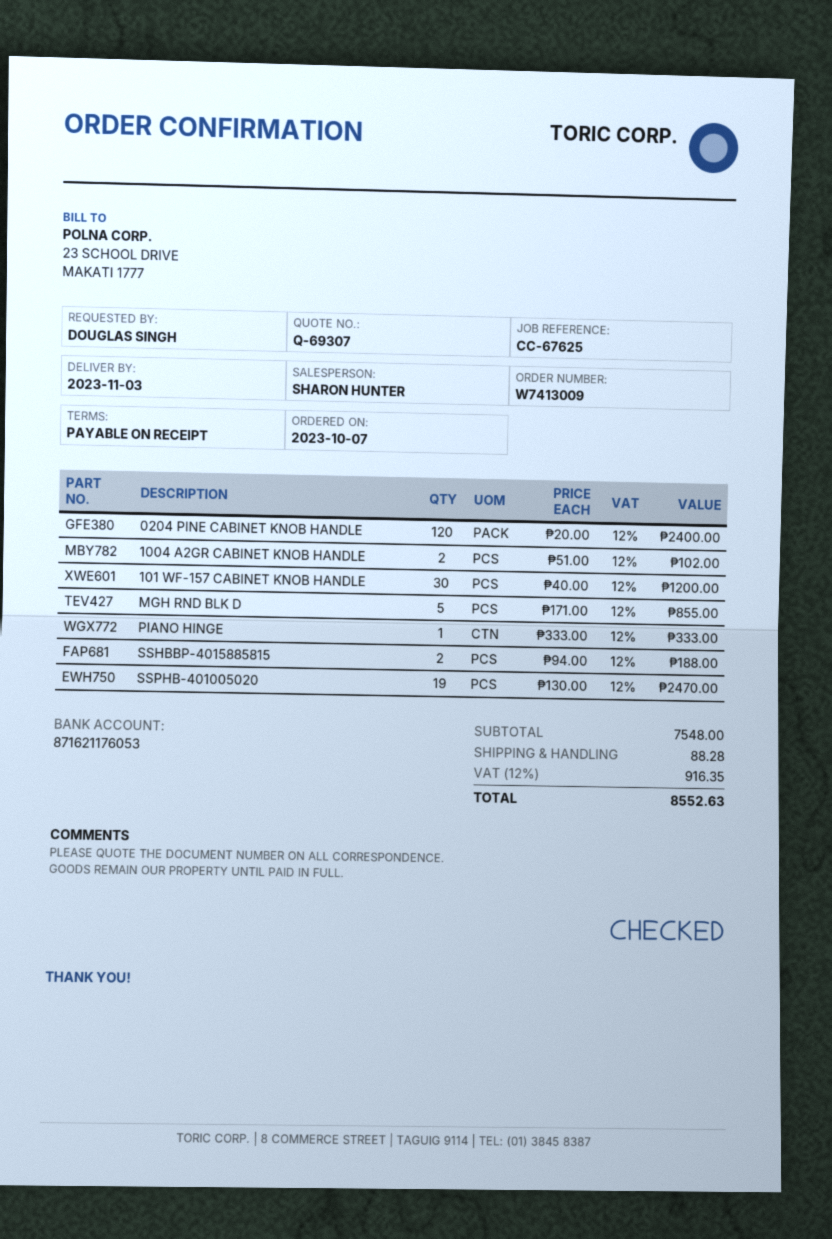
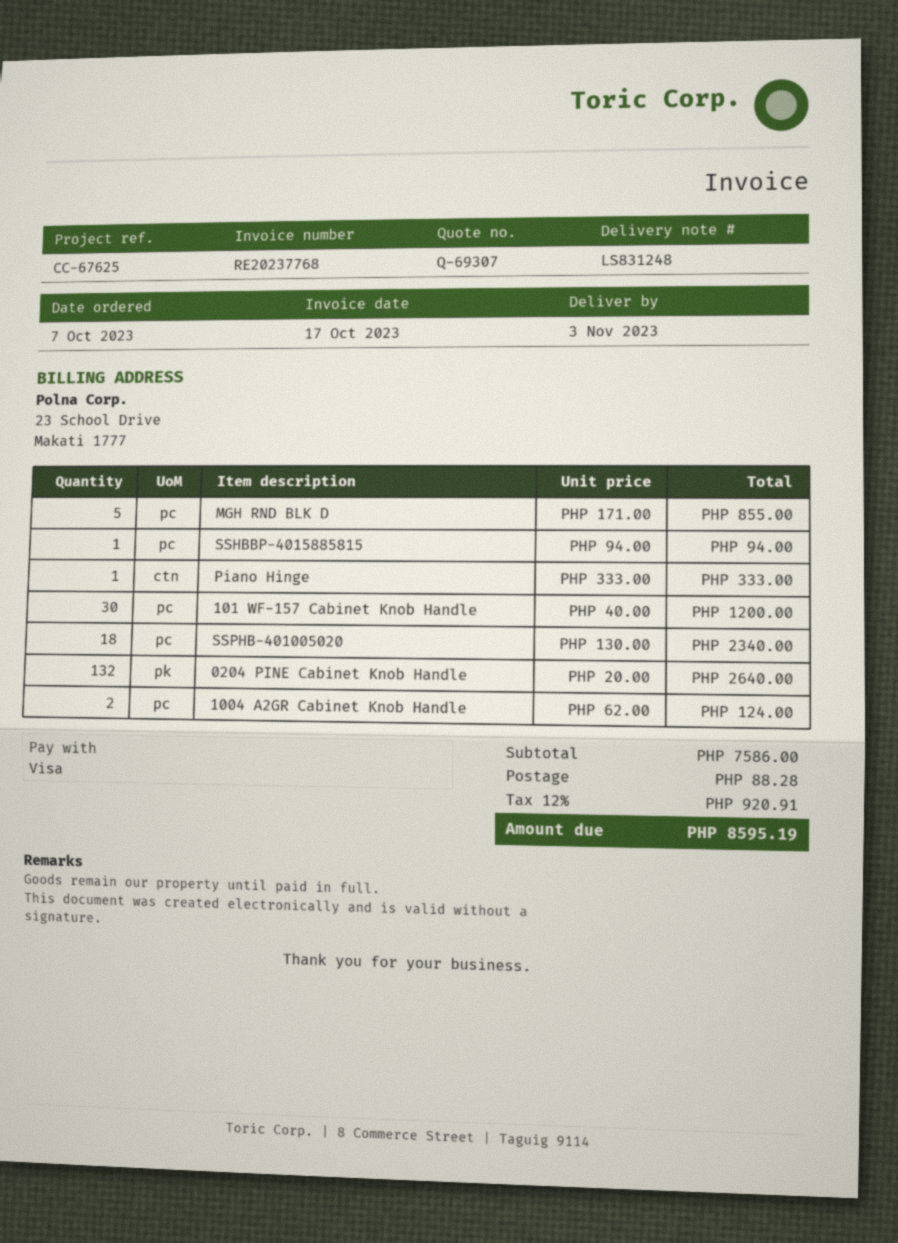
0204 PINE CABINET KNOB HANDLE: 120 x 20.00 = 2400.00 -> 132 x 20.00 = 2640.00
1004 A2GR CABINET KNOB HANDLE: 2 x 51.00 = 102.00 -> 2 x 62.00 = 124.00
SSHBBP-4015885815: 2 x 94.00 = 188.00 -> 1 x 94.00 = 94.00
SSPHB-401005020: 19 x 130.00 = 2470.00 -> 18 x 130.00 = 2340.00
subtotal: 7548.00 -> 7586.00
tax: 12% = 916.35 -> 12% = 920.91
total: 8552.63 -> 8595.19

